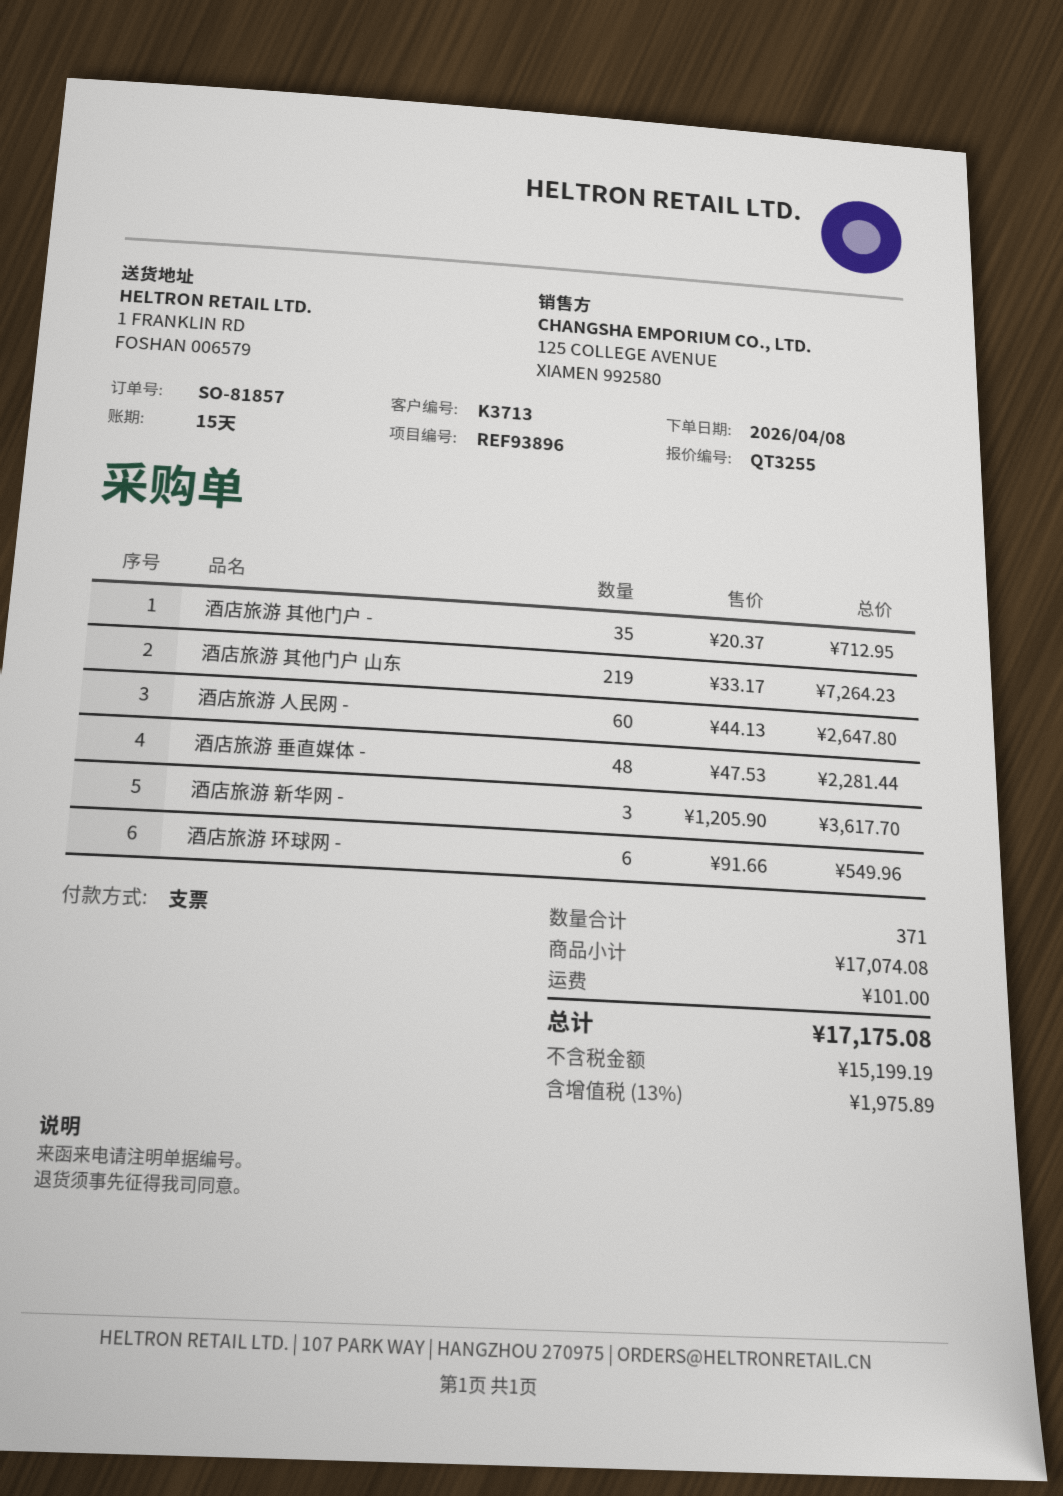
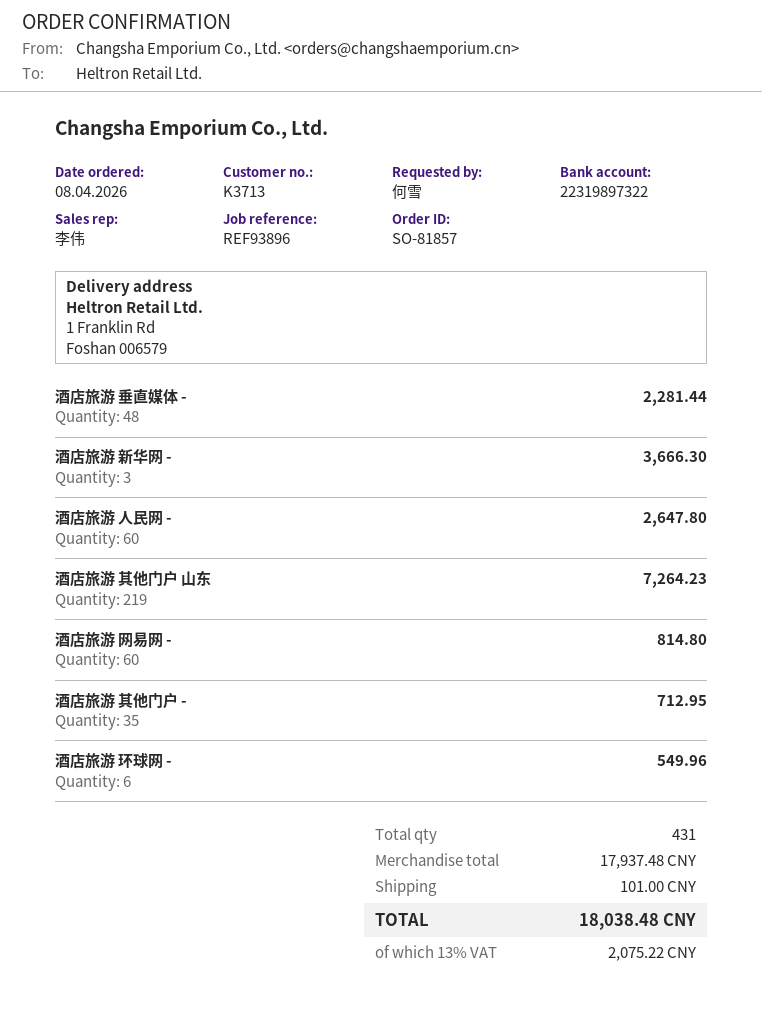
酒店旅游 新华网 -: 3 for 3617.70 -> 3 for 3666.30
酒店旅游 网易网 -: none -> 60 for 814.80
total quantity: 371 -> 431
subtotal: 17074.08 -> 17937.48
tax: 13% = 1975.89 -> 13% = 2075.22
total: 17175.08 -> 18038.48

